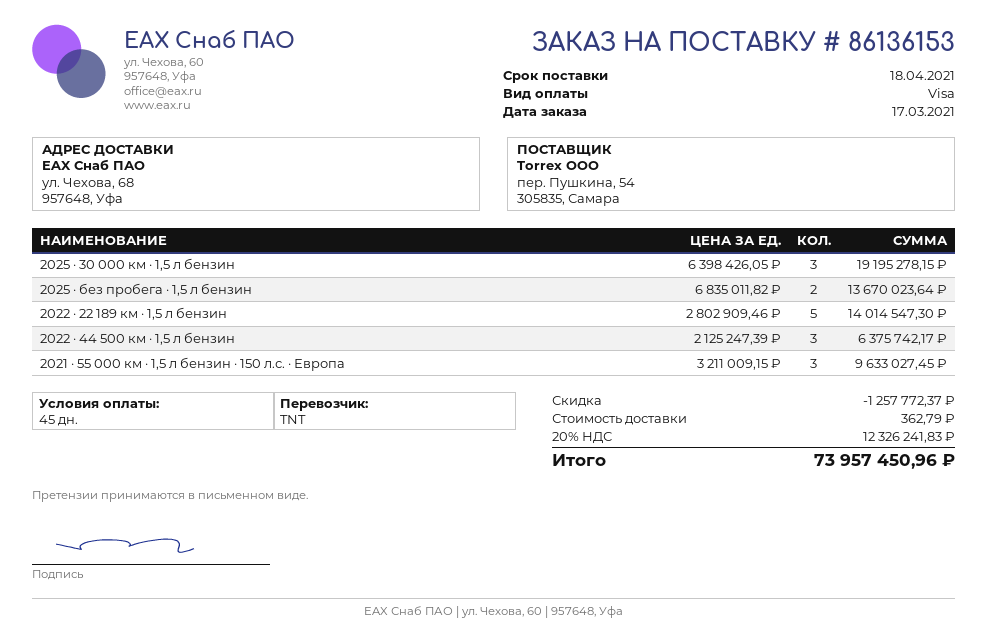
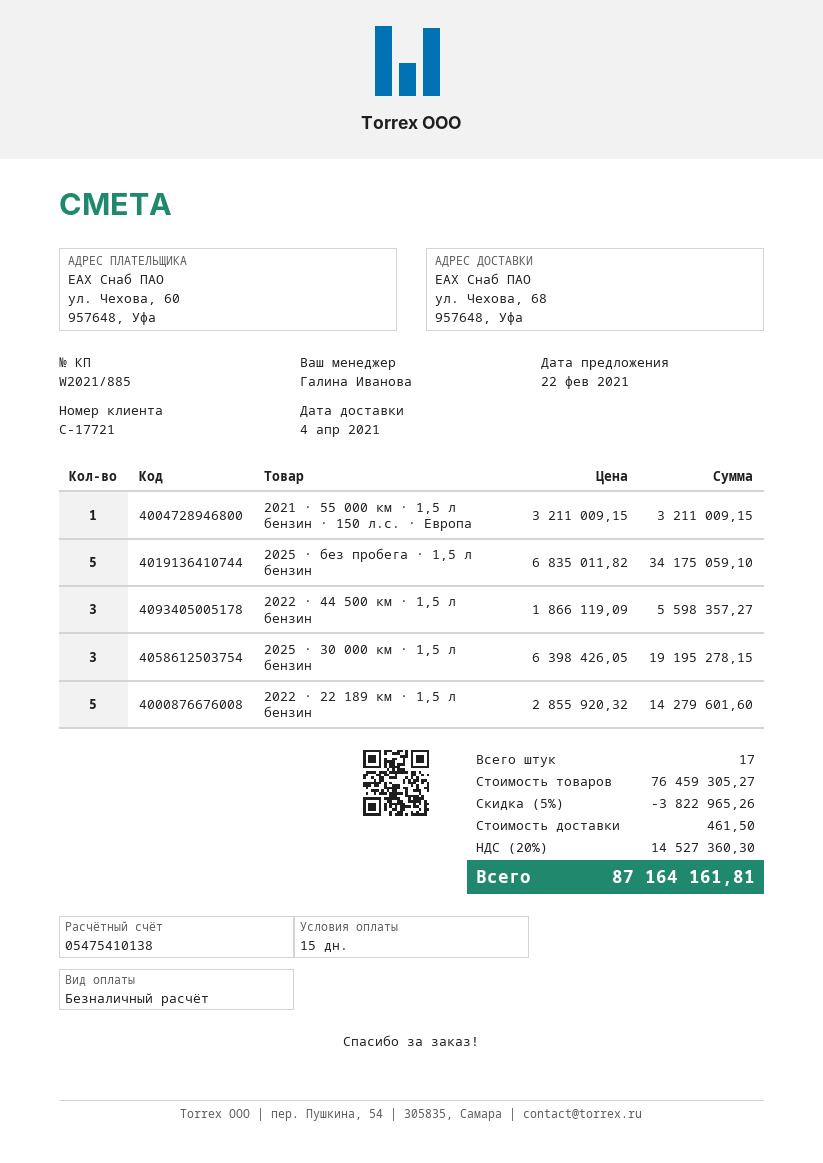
delivery date: 2021-04-18 -> 2021-04-04
payment terms: 45 days -> 15 days
payment method: Visa -> bank transfer
2025 · без пробега · 1,5 л бензин: 2 x 6835011.82 = 13670023.64 -> 5 x 6835011.82 = 34175059.10
2022 · 22 189 км · 1,5 л бензин: 5 x 2802909.46 = 14014547.30 -> 5 x 2855920.32 = 14279601.60
2022 · 44 500 км · 1,5 л бензин: 3 x 2125247.39 = 6375742.17 -> 3 x 1866119.09 = 5598357.27
2021 · 55 000 км · 1,5 л бензин · 150 л.с. · Европа: 3 x 3211009.15 = 9633027.45 -> 1 x 3211009.15 = 3211009.15
discount: 1257772.37 -> 3822965.26
shipping: 362.79 -> 461.50
tax: 20% = 12326241.83 -> 20% = 14527360.30
total: 73957450.96 -> 87164161.81

